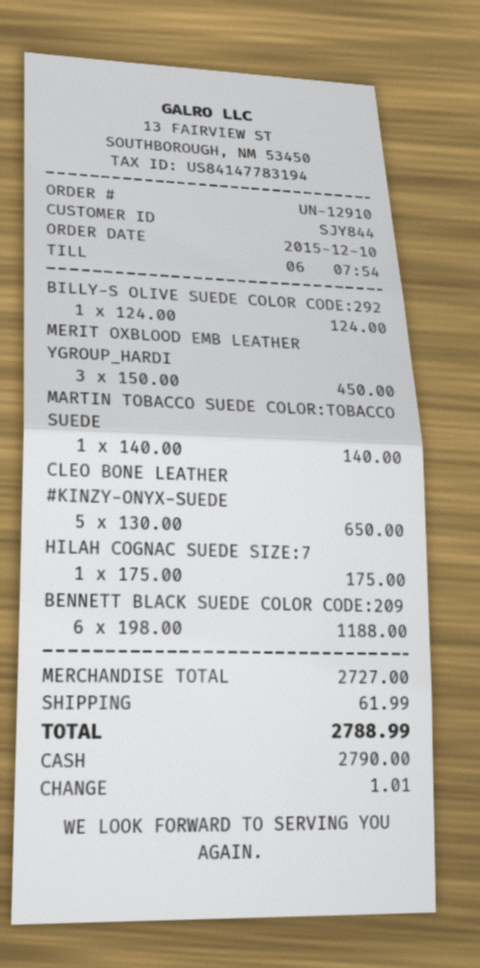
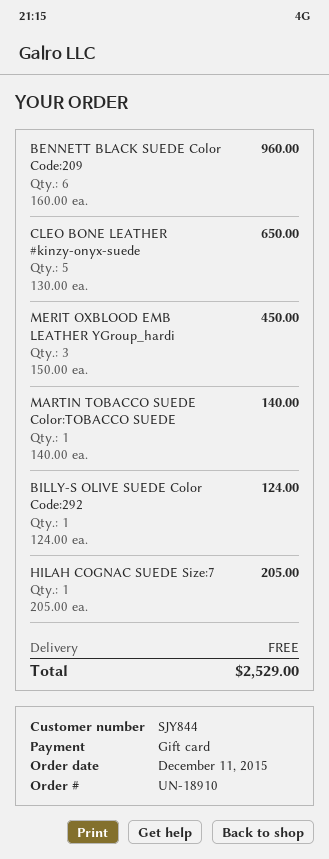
order number: UN-12910 -> UN-18910
order date: 2015-12-10 -> 2015-12-11
payment method: cash -> gift card
HILAH COGNAC SUEDE SIZE:7: 1 x 175.00 = 175.00 -> 1 x 205.00 = 205.00
BENNETT BLACK SUEDE COLOR CODE:209: 6 x 198.00 = 1188.00 -> 6 x 160.00 = 960.00
shipping: 61.99 -> 0.00
total: 2788.99 -> 2529.00

